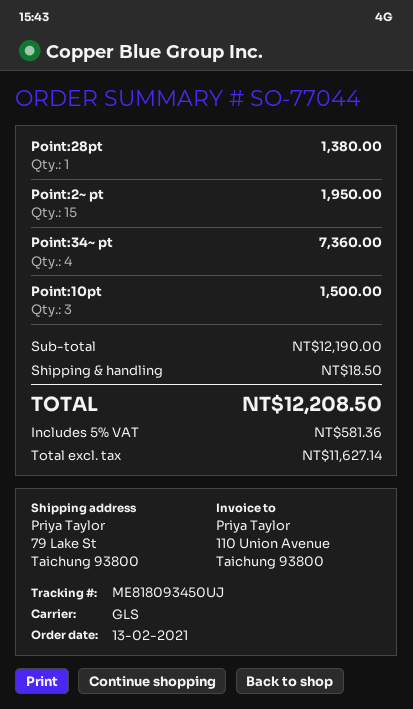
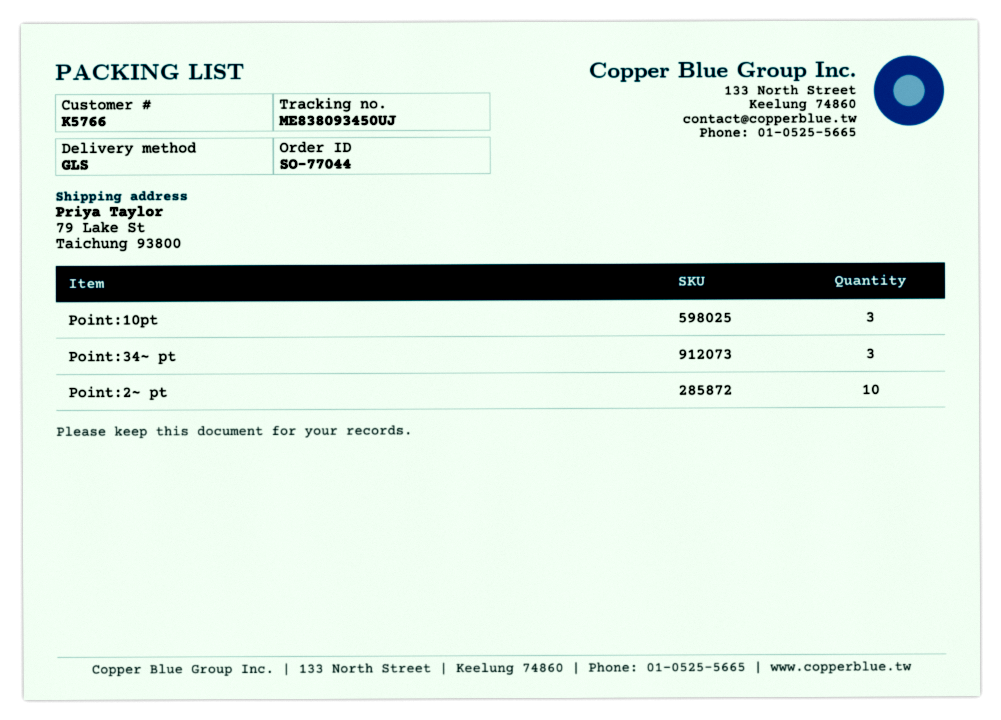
tracking number: ME818093450UJ -> ME838093450UJ
Point:28pt: 1 -> none
Point:2~ pt: 15 -> 10
Point:34~ pt: 4 -> 3

